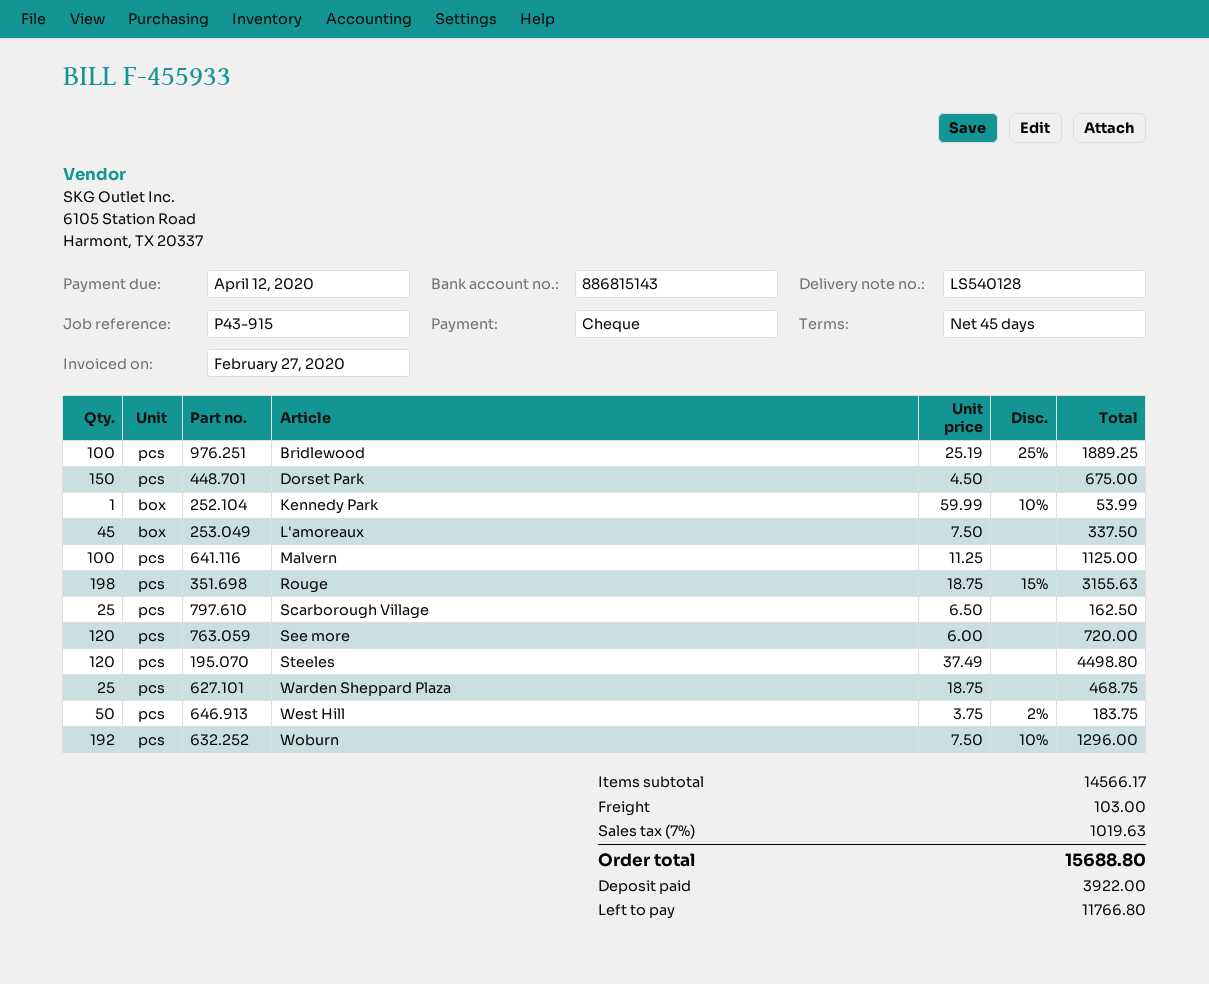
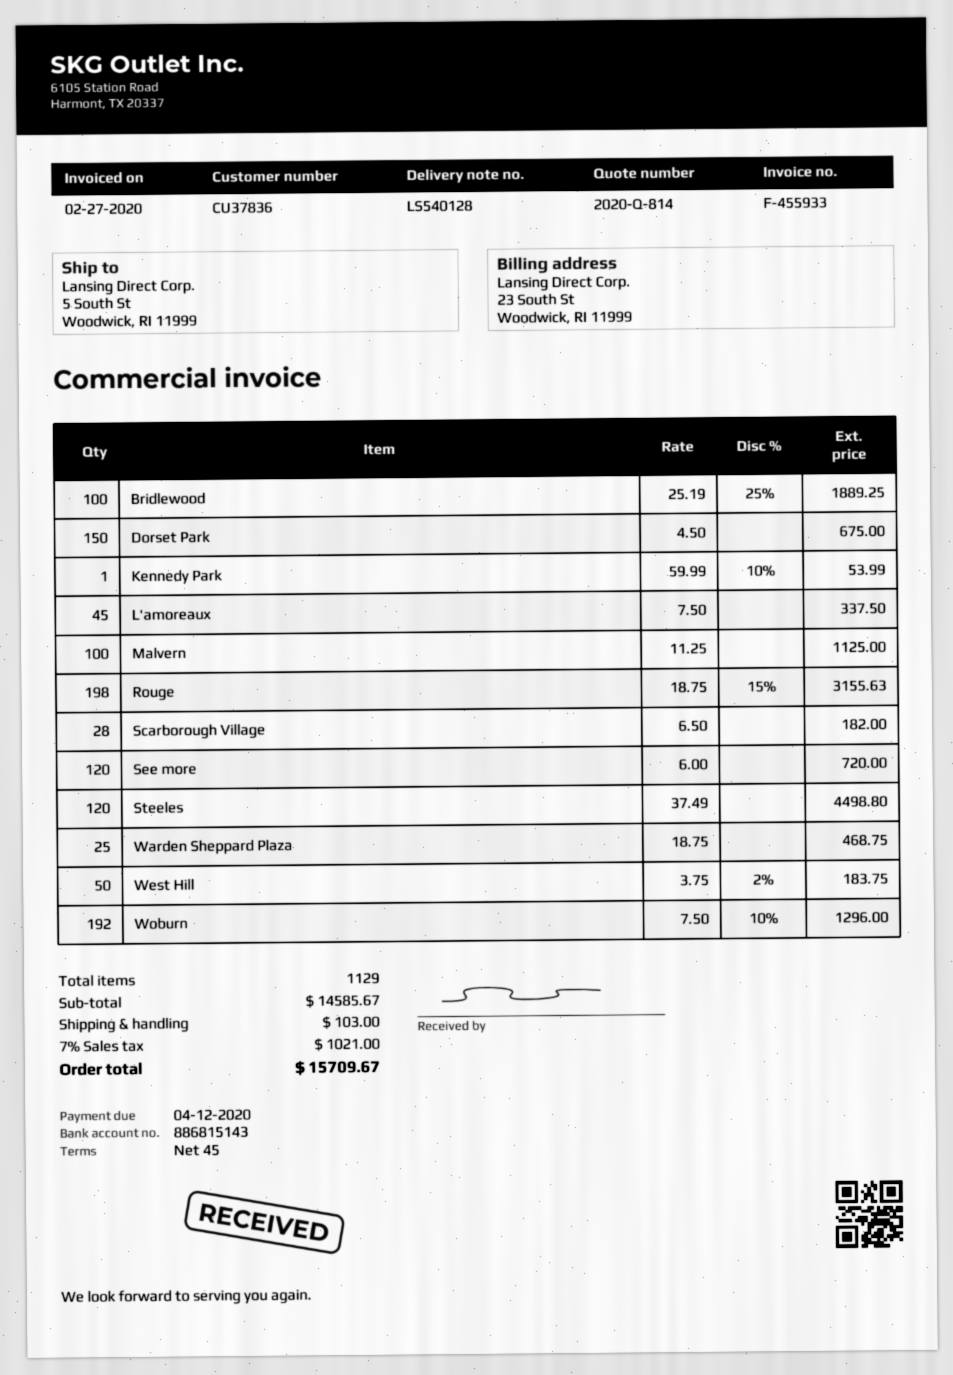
Scarborough Village: 25 x 6.50 = 162.50 -> 28 x 6.50 = 182.00
subtotal: 14566.17 -> 14585.67
tax: 7% = 1019.63 -> 7% = 1021.00
total: 15688.80 -> 15709.67

